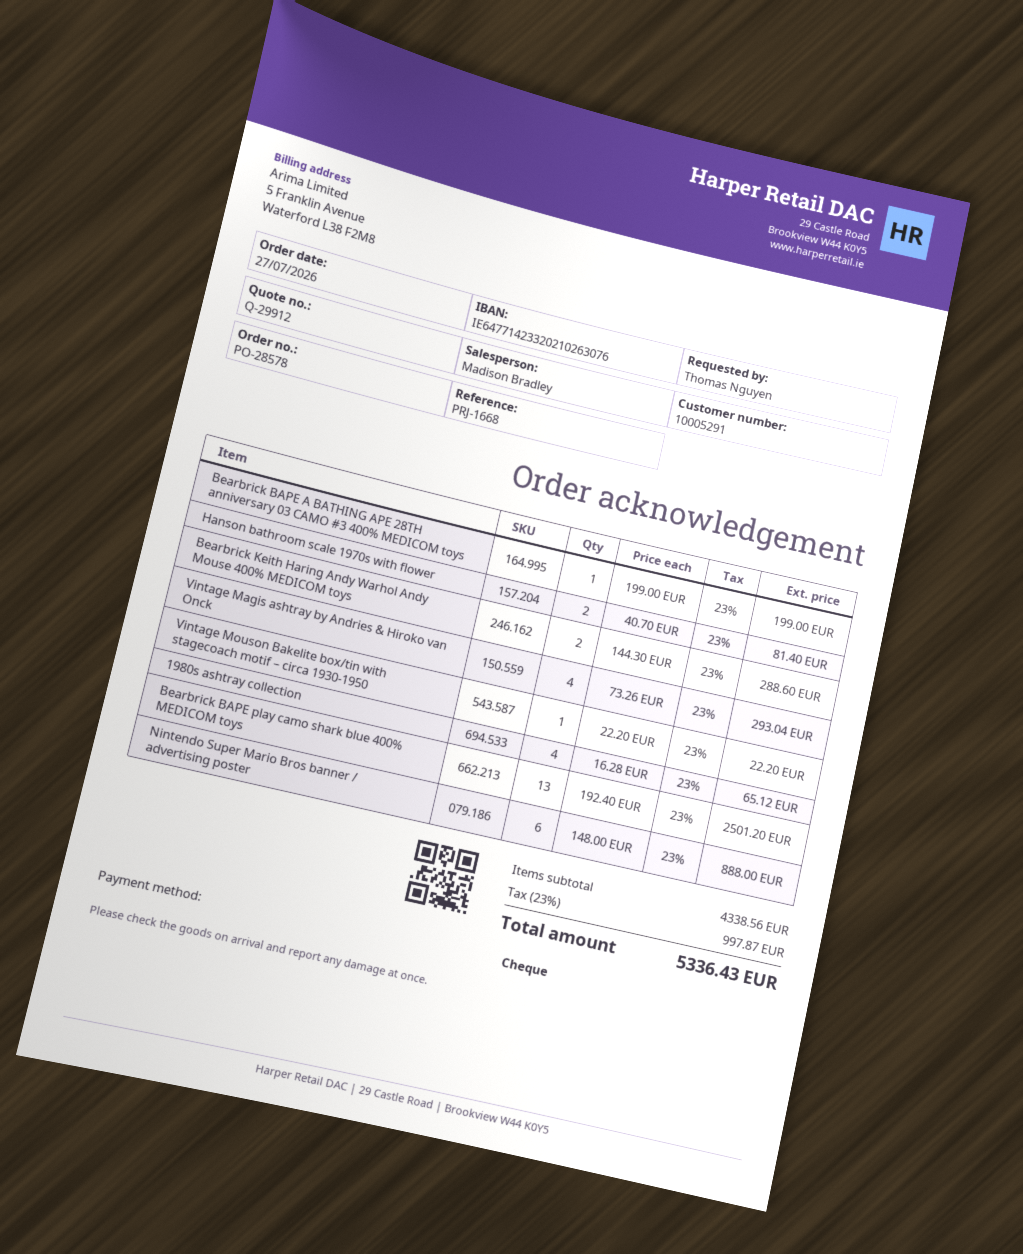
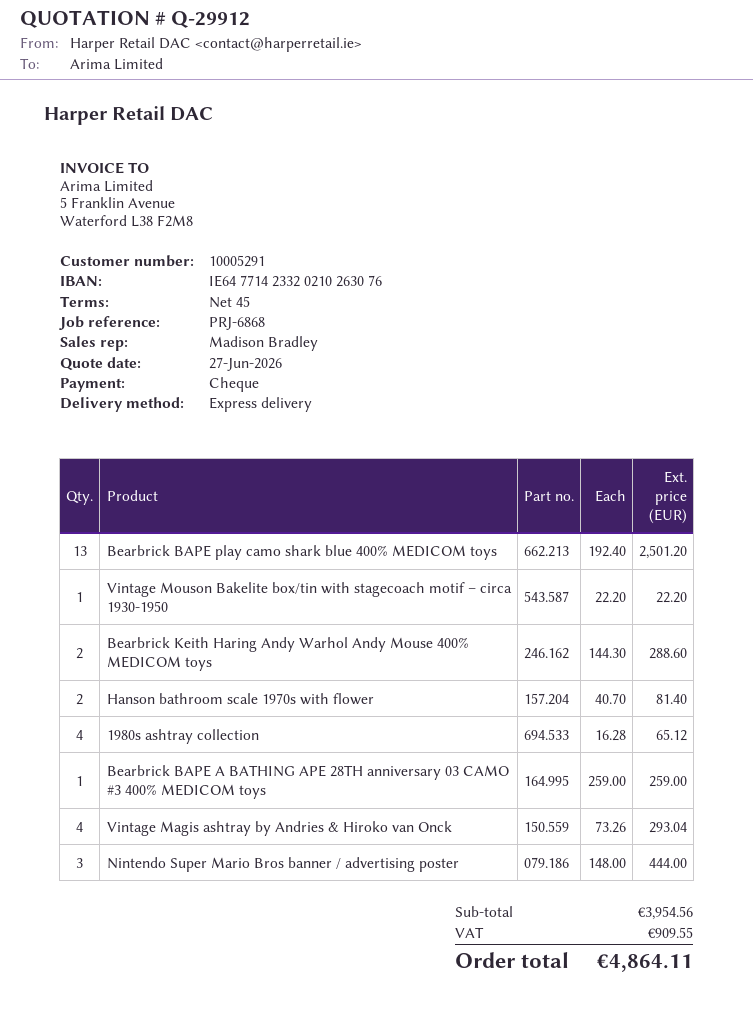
reference: PRJ-1668 -> PRJ-6868
Bearbrick BAPE A BATHING APE 28TH anniversary 03 CAMO #3 400% MEDICOM toys: 1 x 199.00 = 199.00 -> 1 x 259.00 = 259.00
Nintendo Super Mario Bros banner / advertising poster: 6 x 148.00 = 888.00 -> 3 x 148.00 = 444.00
subtotal: 4338.56 -> 3954.56
tax: 997.87 -> 909.55
total: 5336.43 -> 4864.11

